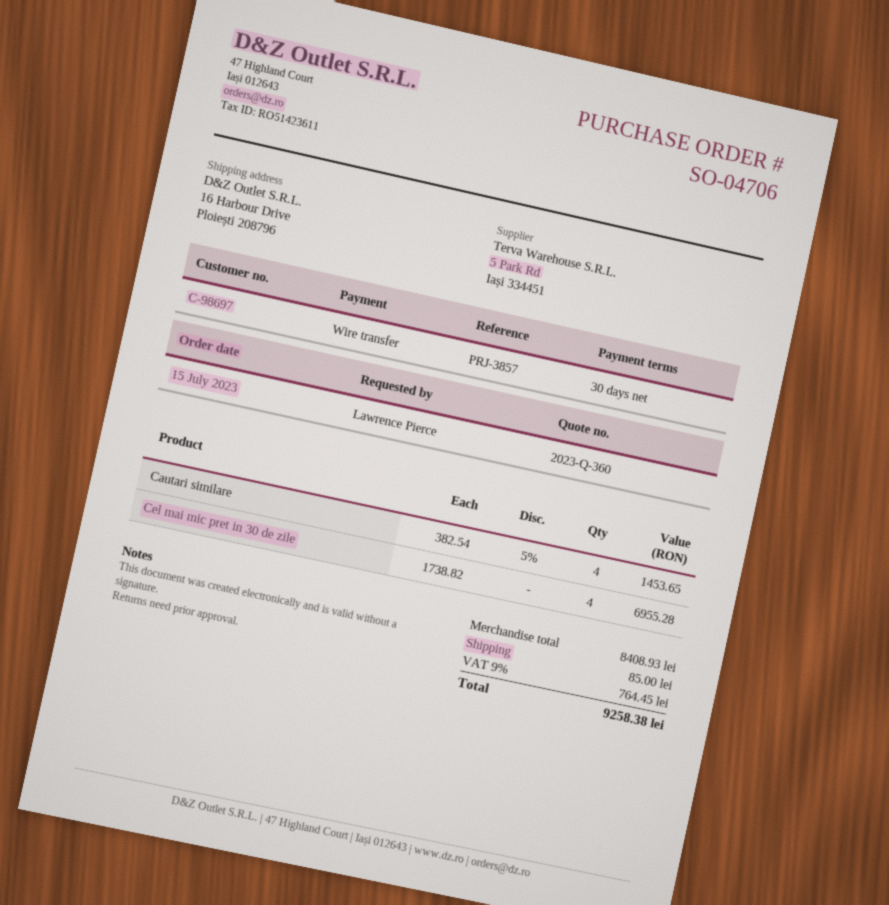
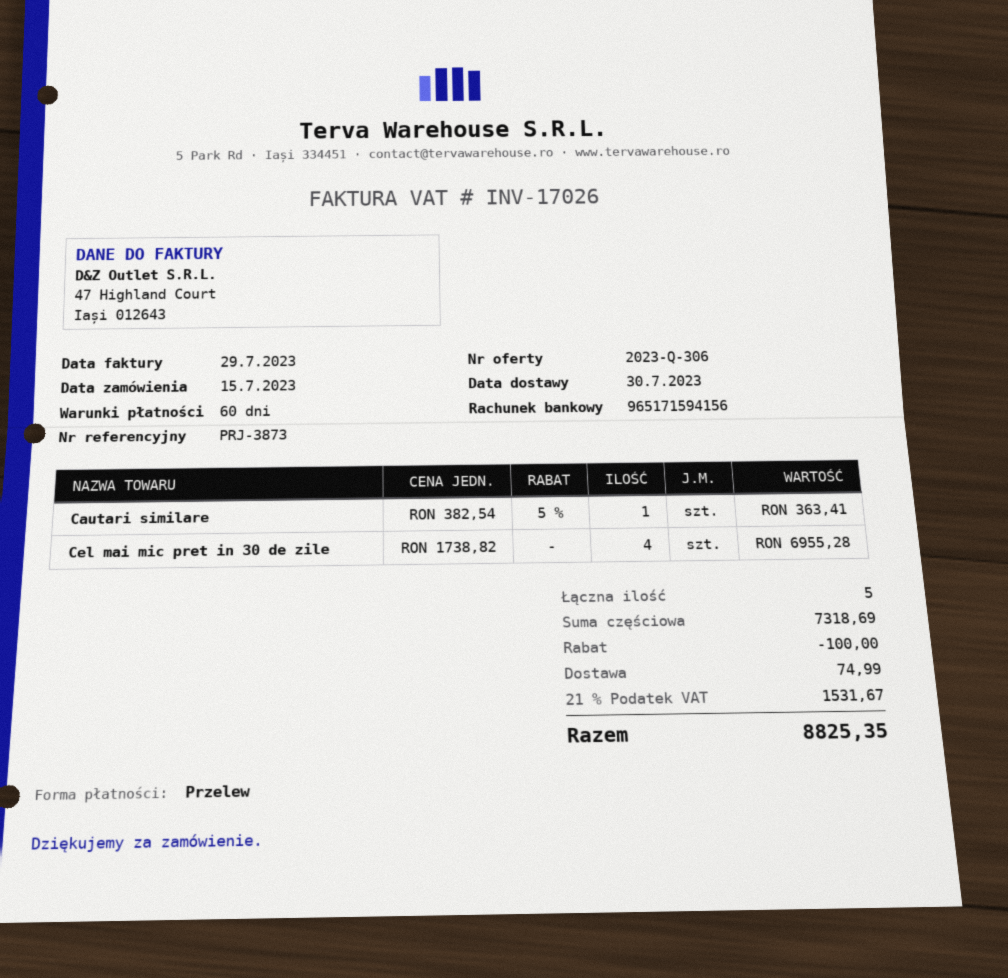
quote number: 2023-Q-360 -> 2023-Q-306
payment terms: 30 days -> 60 days
reference: PRJ-3857 -> PRJ-3873
Cautari similare: 4 x 382.54 - 5% = 1453.65 -> 1 x 382.54 - 5% = 363.41
subtotal: 8408.93 -> 7318.69
discount: none -> 100.00
shipping: 85.00 -> 74.99
tax: 9% = 764.45 -> 21% = 1531.67
total: 9258.38 -> 8825.35

